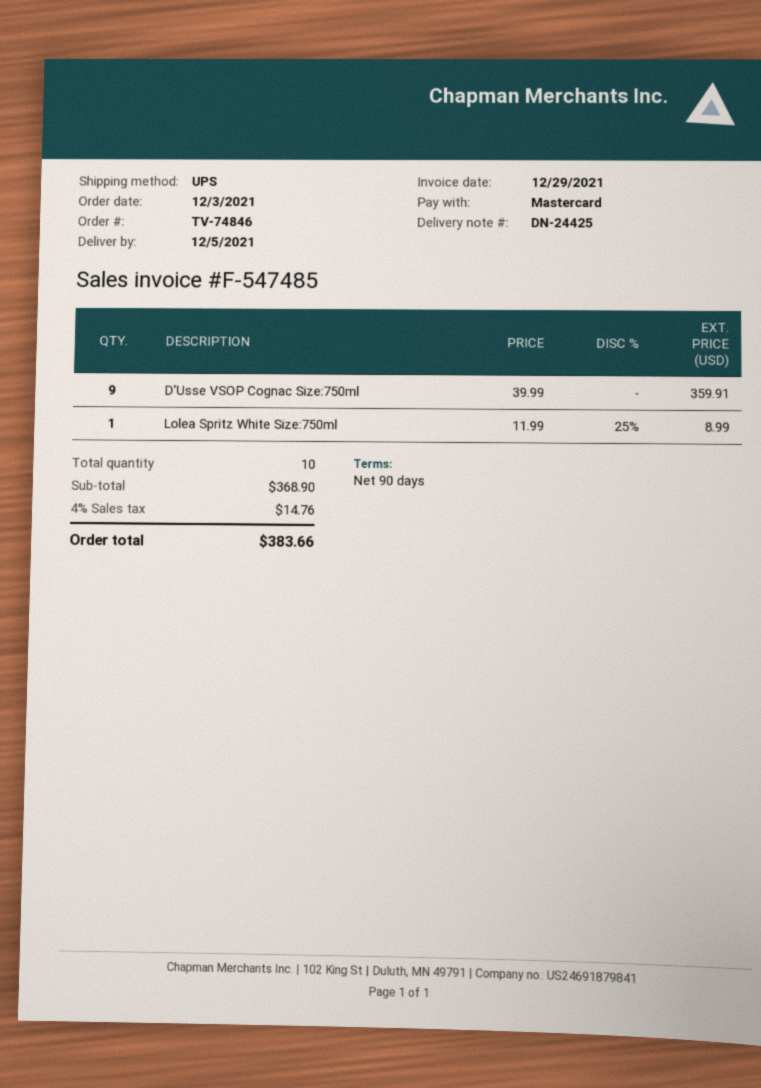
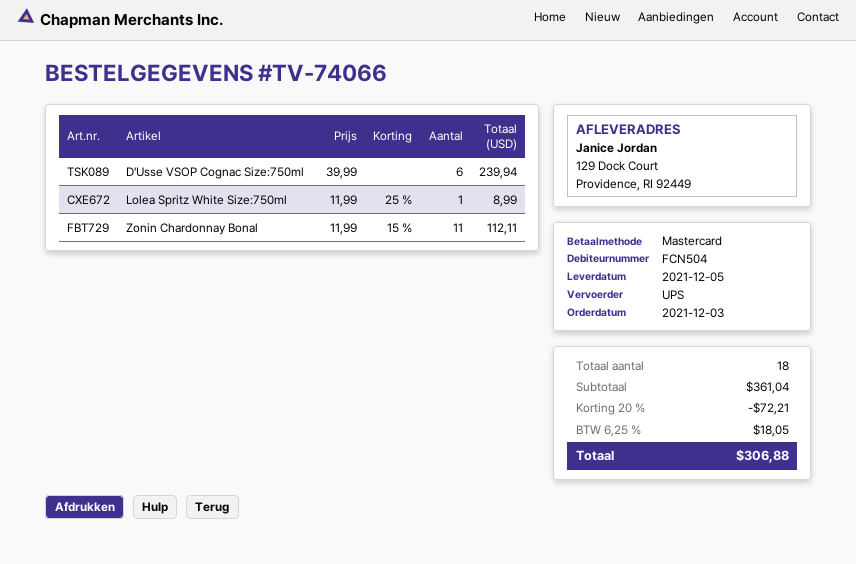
order number: TV-74846 -> TV-74066
D'Usse VSOP Cognac Size:750ml: 9 x 39.99 = 359.91 -> 6 x 39.99 = 239.94
Zonin Chardonnay Bonal: none -> 11 x 11.99 - 15% = 112.11
total quantity: 10 -> 18
subtotal: 368.90 -> 361.04
discount: none -> 20% = 72.21
tax: 4% = 14.76 -> 6.25% = 18.05
total: 383.66 -> 306.88

